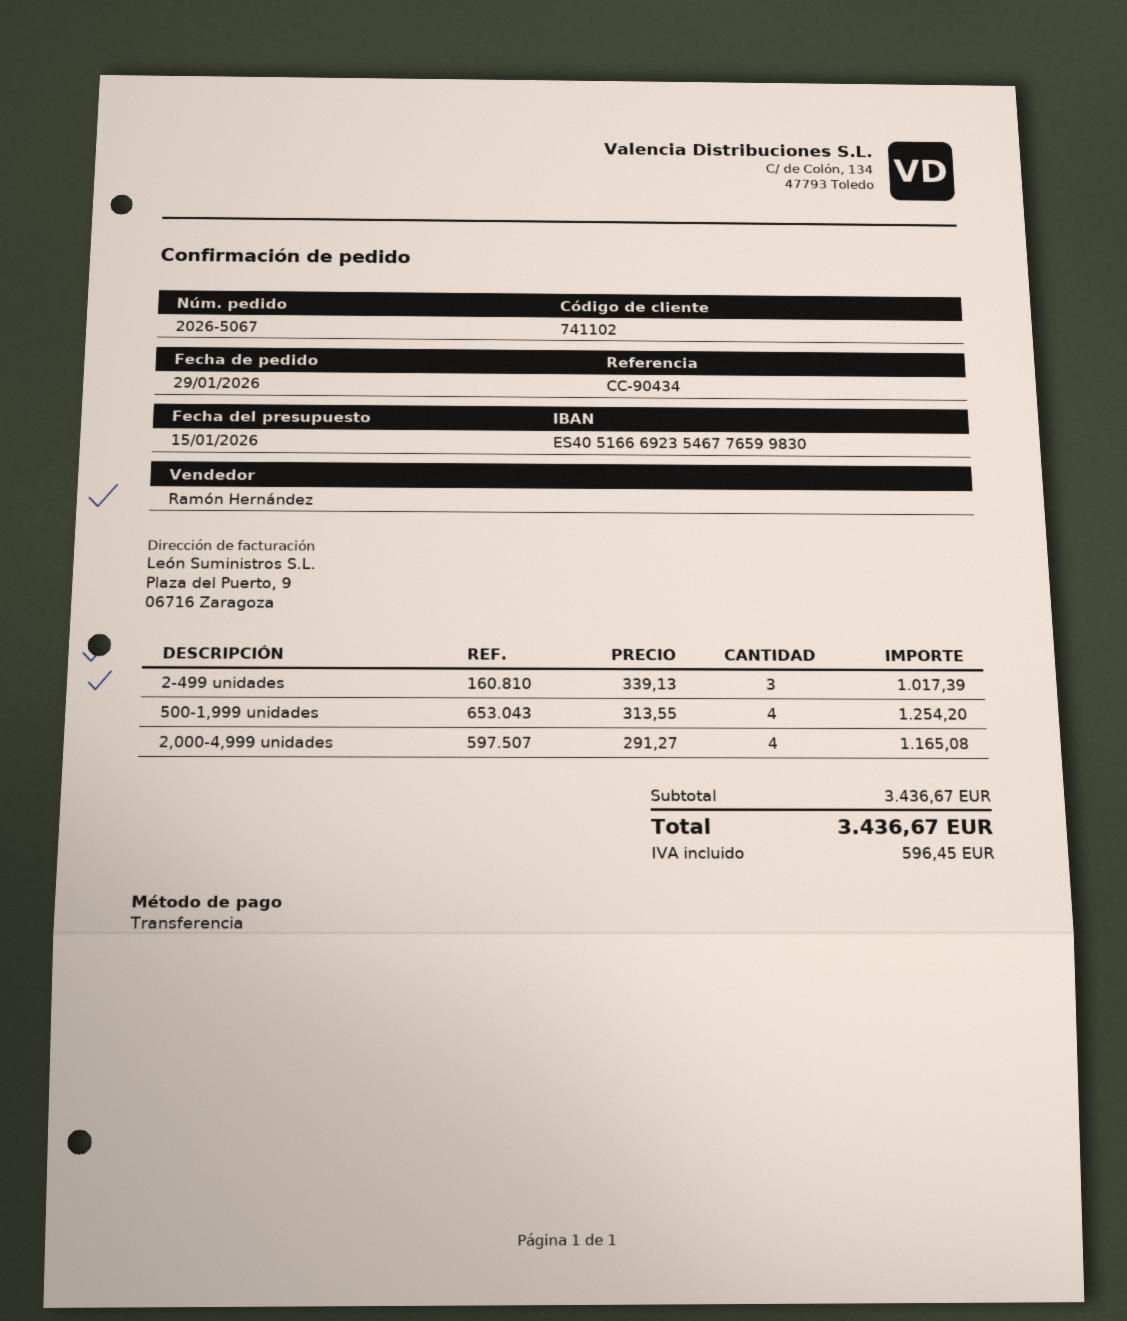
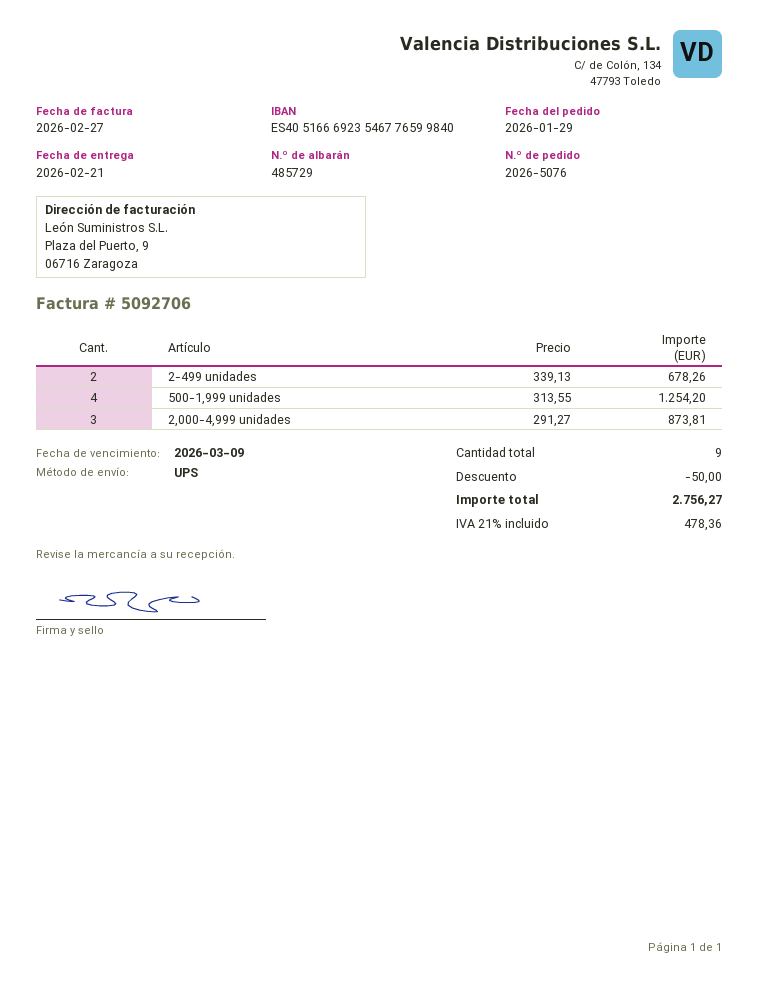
order number: 2026-5067 -> 2026-5076
bank account: ES4051666923546776599830 -> ES4051666923546776599840
2-499 unidades: 3 x 339.13 = 1017.39 -> 2 x 339.13 = 678.26
2,000-4,999 unidades: 4 x 291.27 = 1165.08 -> 3 x 291.27 = 873.81
discount: none -> 50.00
tax: 596.45 -> 478.36
total: 3436.67 -> 2756.27

